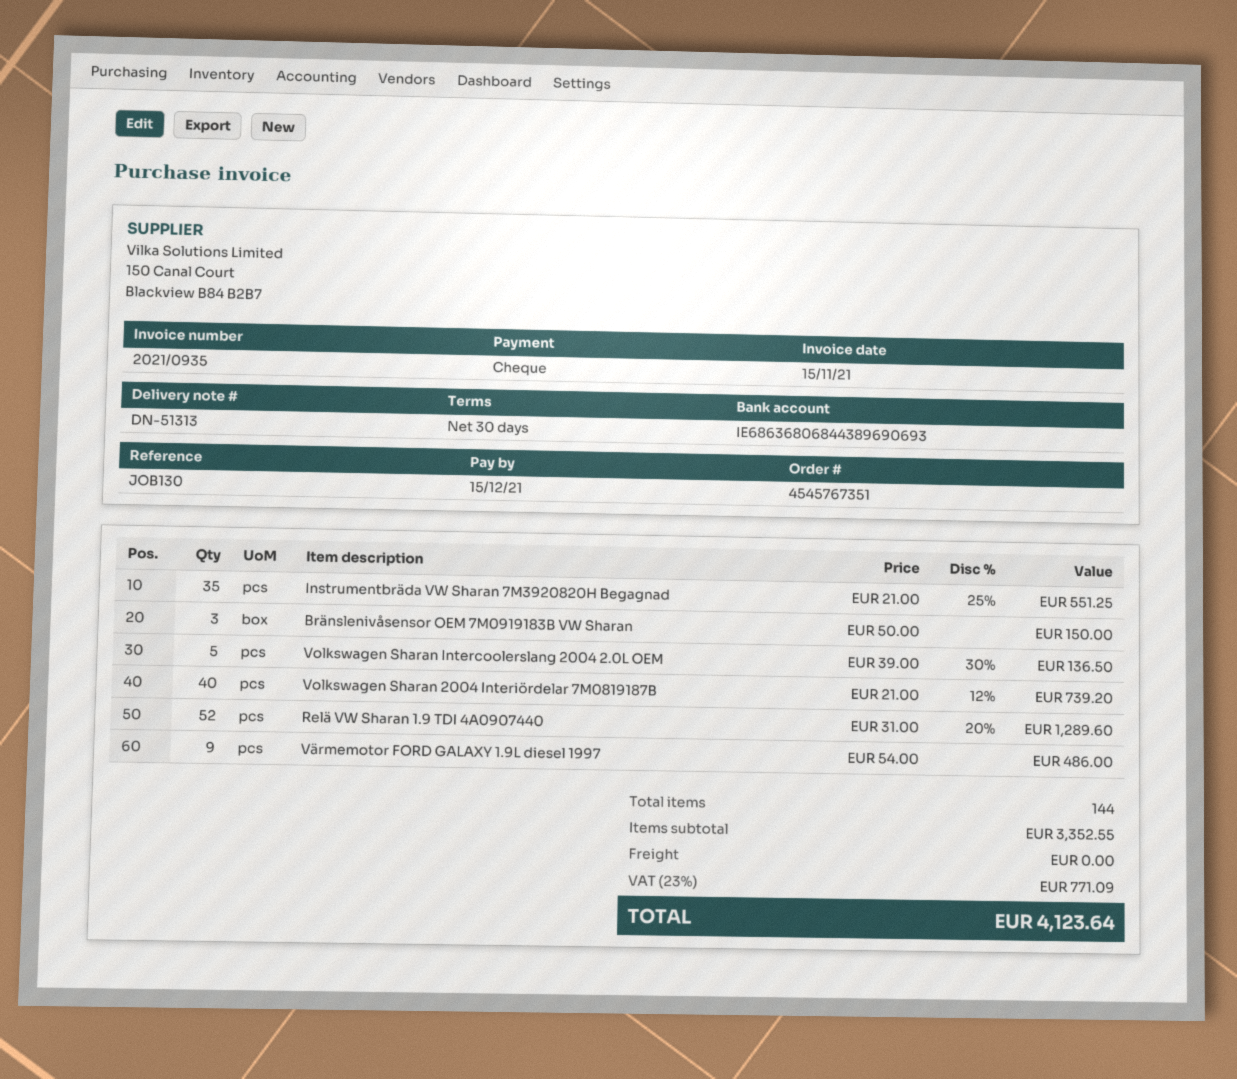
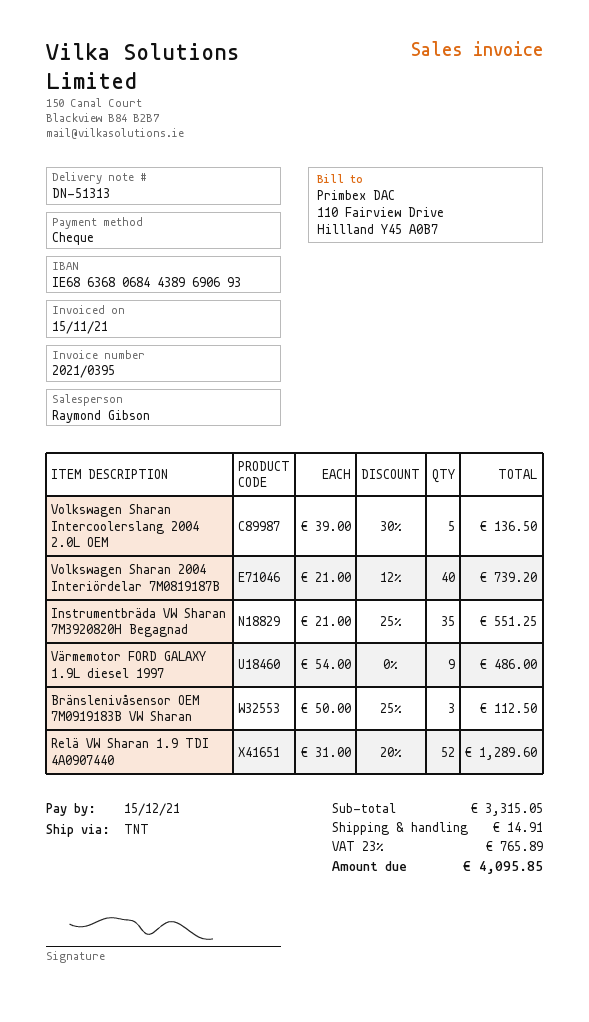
invoice number: 2021/0935 -> 2021/0395
Bränslenivåsensor OEM 7M0919183B VW Sharan: 3 x 50.00 = 150.00 -> 3 x 50.00 - 25% = 112.50
subtotal: 3352.55 -> 3315.05
shipping: 0.00 -> 14.91
tax: 23% = 771.09 -> 23% = 765.89
total: 4123.64 -> 4095.85

